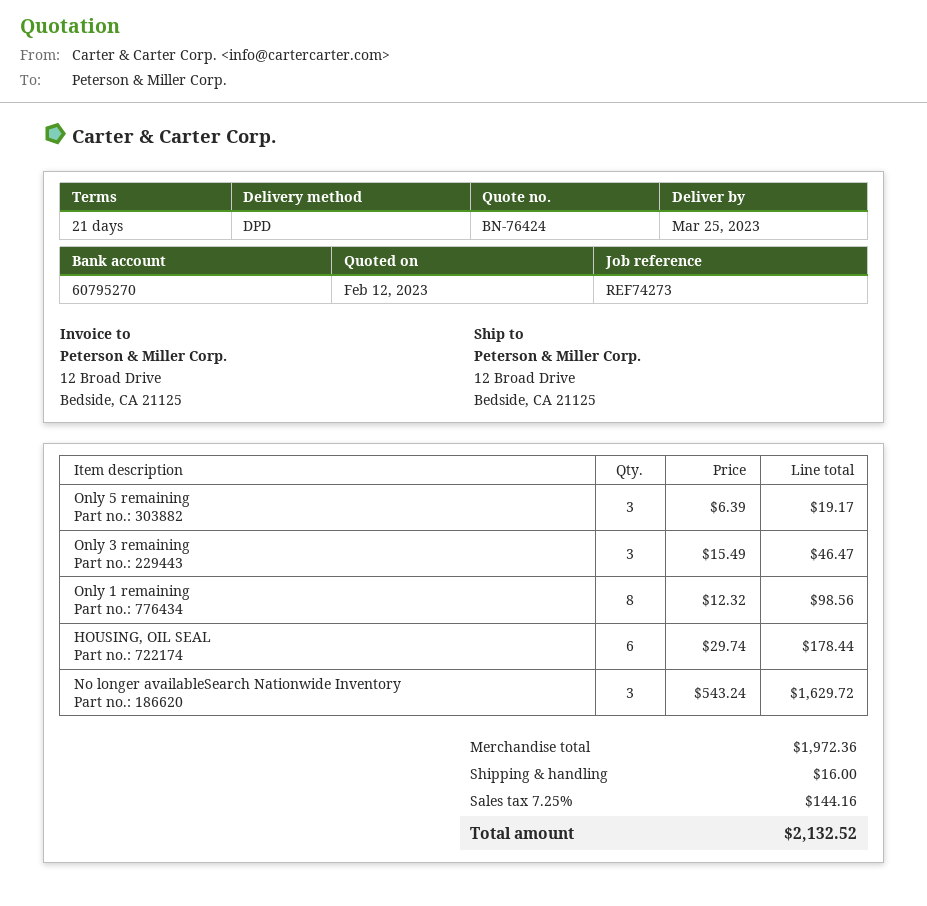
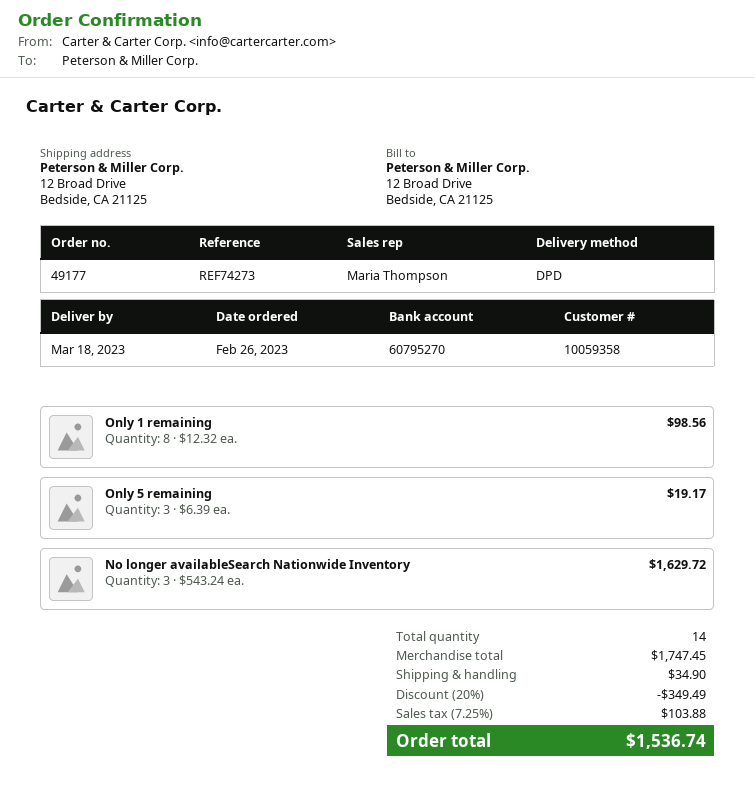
delivery date: 2023-03-25 -> 2023-03-18
Only 3 remaining: 3 x 15.49 = 46.47 -> none
HOUSING, OIL SEAL: 6 x 29.74 = 178.44 -> none
subtotal: 1972.36 -> 1747.45
discount: none -> 20% = 349.49
shipping: 16.00 -> 34.90
tax: 7.25% = 144.16 -> 7.25% = 103.88
total: 2132.52 -> 1536.74

